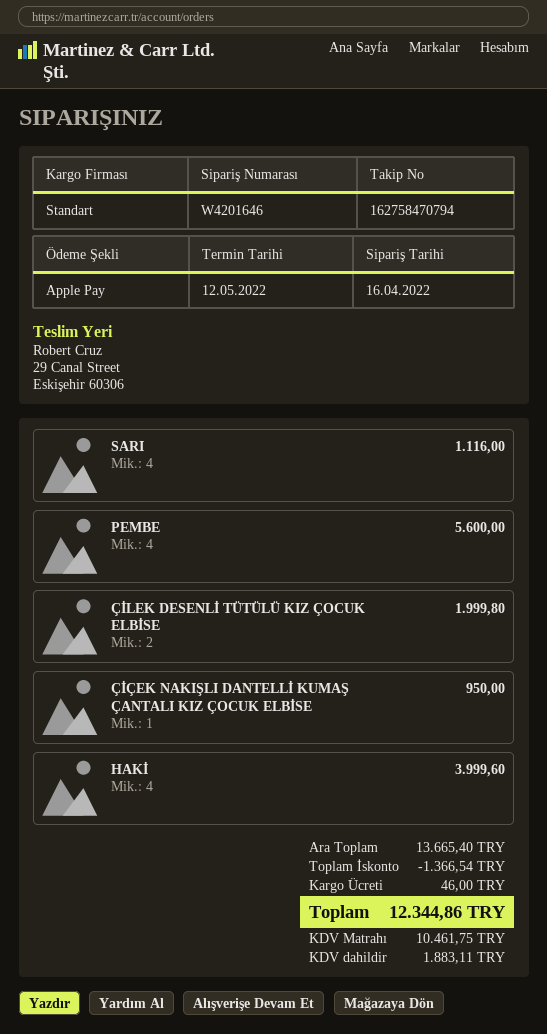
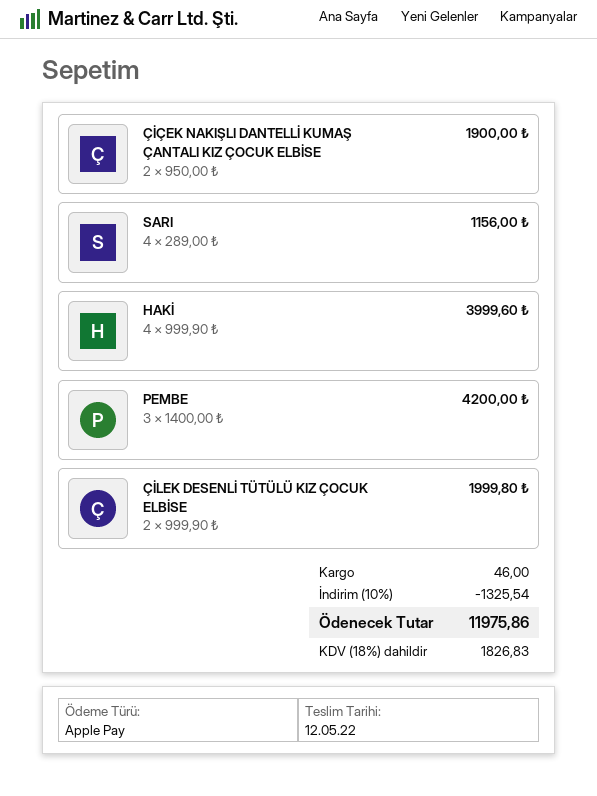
SARI: 4 for 1116.00 -> 4 for 1156.00
PEMBE: 4 for 5600.00 -> 3 for 4200.00
ÇİÇEK NAKIŞLI DANTELLİ KUMAŞ ÇANTALI KIZ ÇOCUK ELBİSE: 1 for 950.00 -> 2 for 1900.00
discount: 1366.54 -> 1325.54
tax: 1883.11 -> 1826.83
total: 12344.86 -> 11975.86

